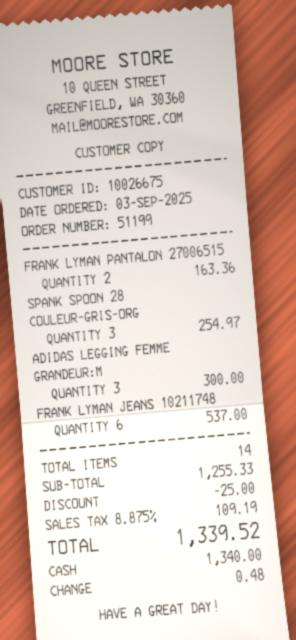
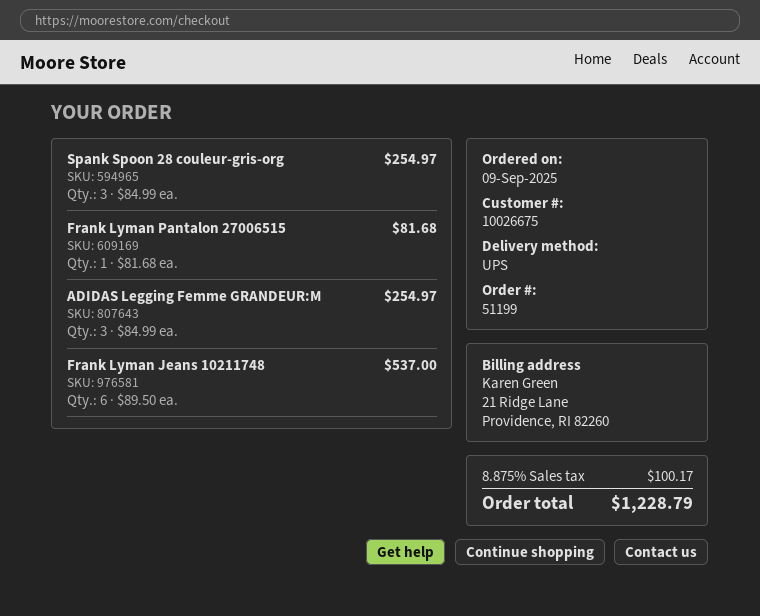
order date: 2025-09-03 -> 2025-09-09
FRANK LYMAN PANTALON 27006515: 2 for 163.36 -> 1 for 81.68
ADIDAS LEGGING FEMME GRANDEUR:M: 3 for 300.00 -> 3 for 254.97
discount: 25.00 -> none
tax: 8.875% = 109.19 -> 8.875% = 100.17
total: 1339.52 -> 1228.79

